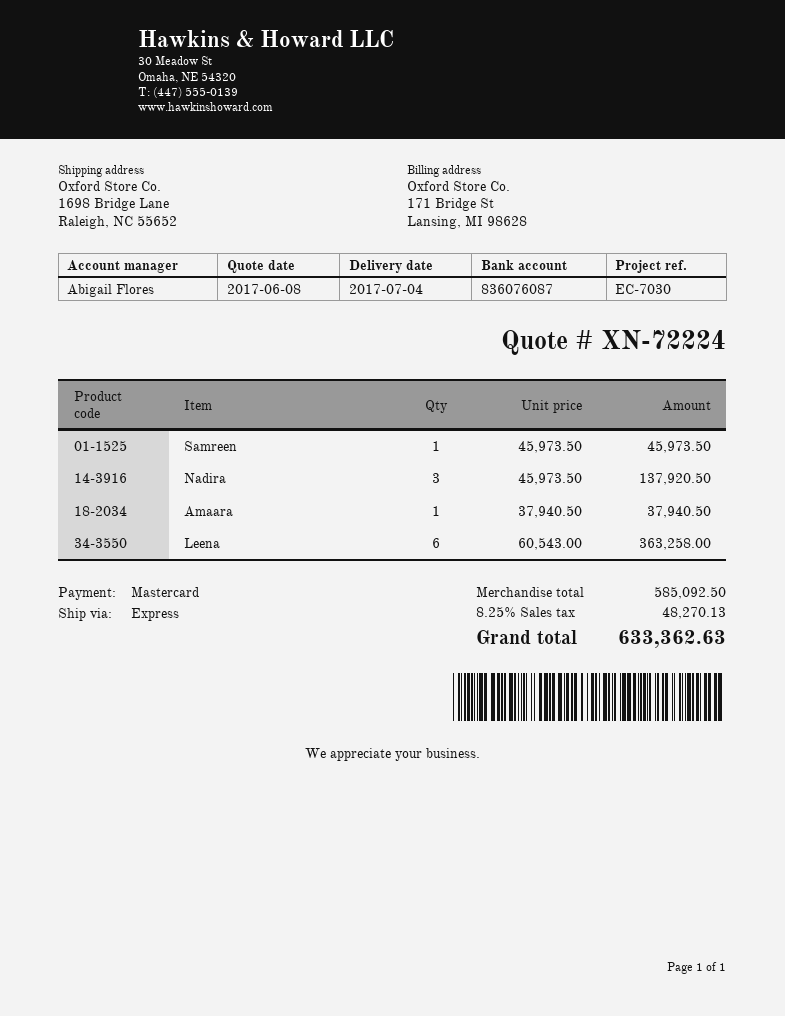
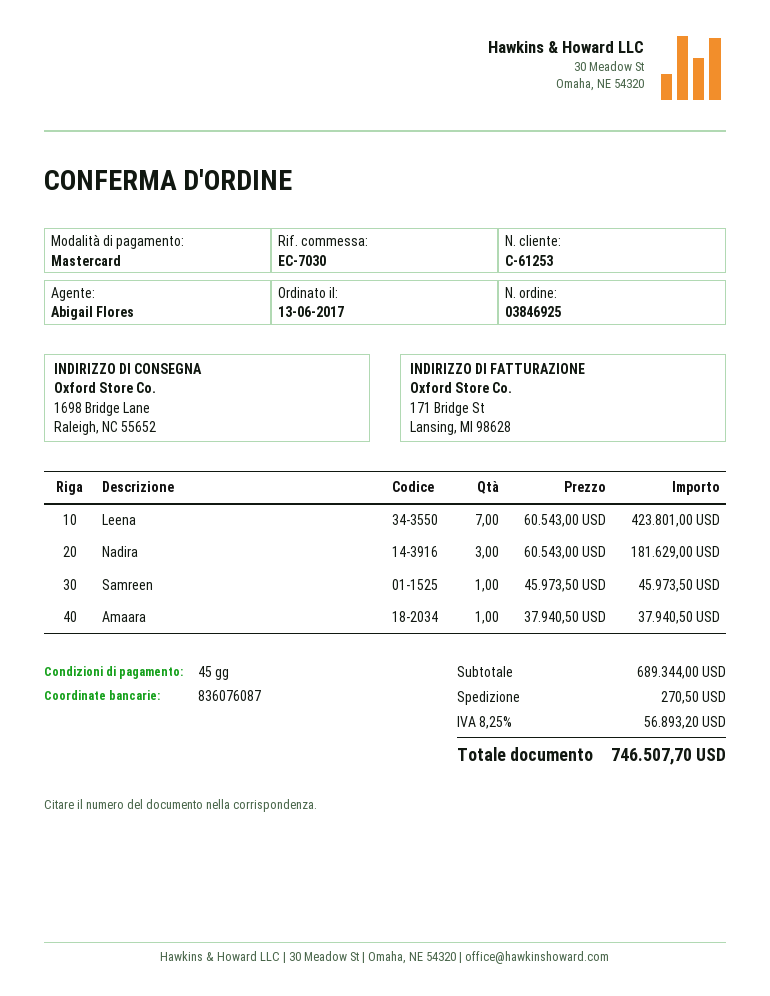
Nadira: 3 x 45973.50 = 137920.50 -> 3 x 60543.00 = 181629.00
Leena: 6 x 60543.00 = 363258.00 -> 7 x 60543.00 = 423801.00
subtotal: 585092.50 -> 689344.00
shipping: none -> 270.50
tax: 8.25% = 48270.13 -> 8.25% = 56893.20
total: 633362.63 -> 746507.70

